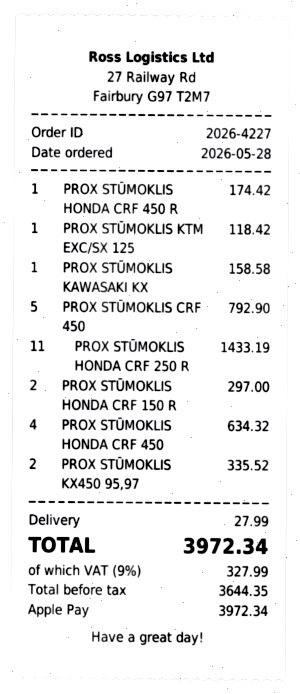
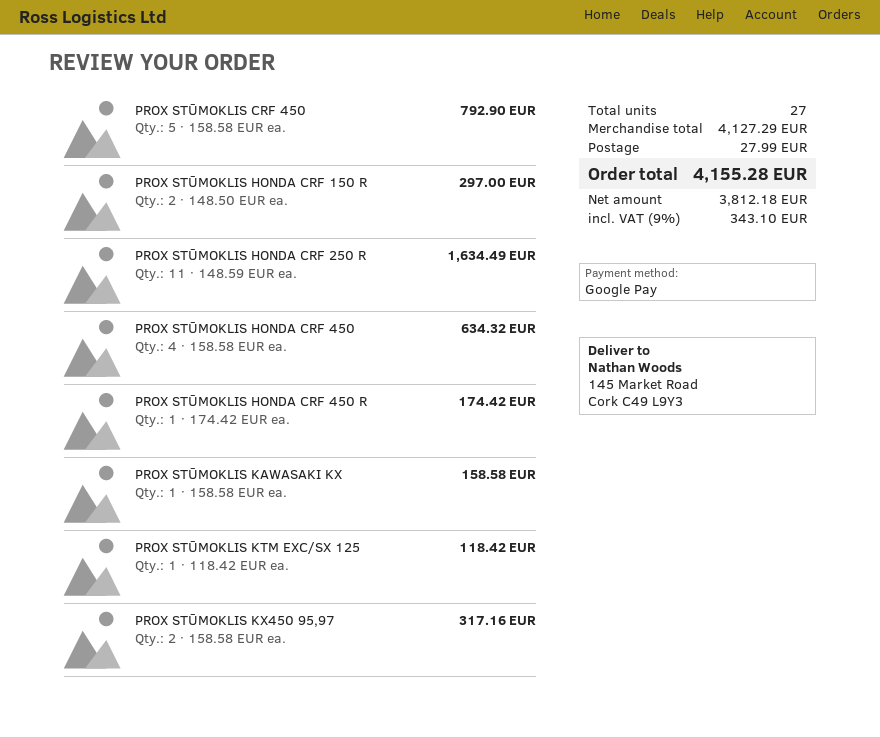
payment method: Apple Pay -> Google Pay
PROX STŪMOKLIS HONDA CRF 250 R: 11 for 1433.19 -> 11 for 1634.49
PROX STŪMOKLIS KX450 95,97: 2 for 335.52 -> 2 for 317.16
net: 3644.35 -> 3812.18
tax: 9% = 327.99 -> 9% = 343.10
total: 3972.34 -> 4155.28

